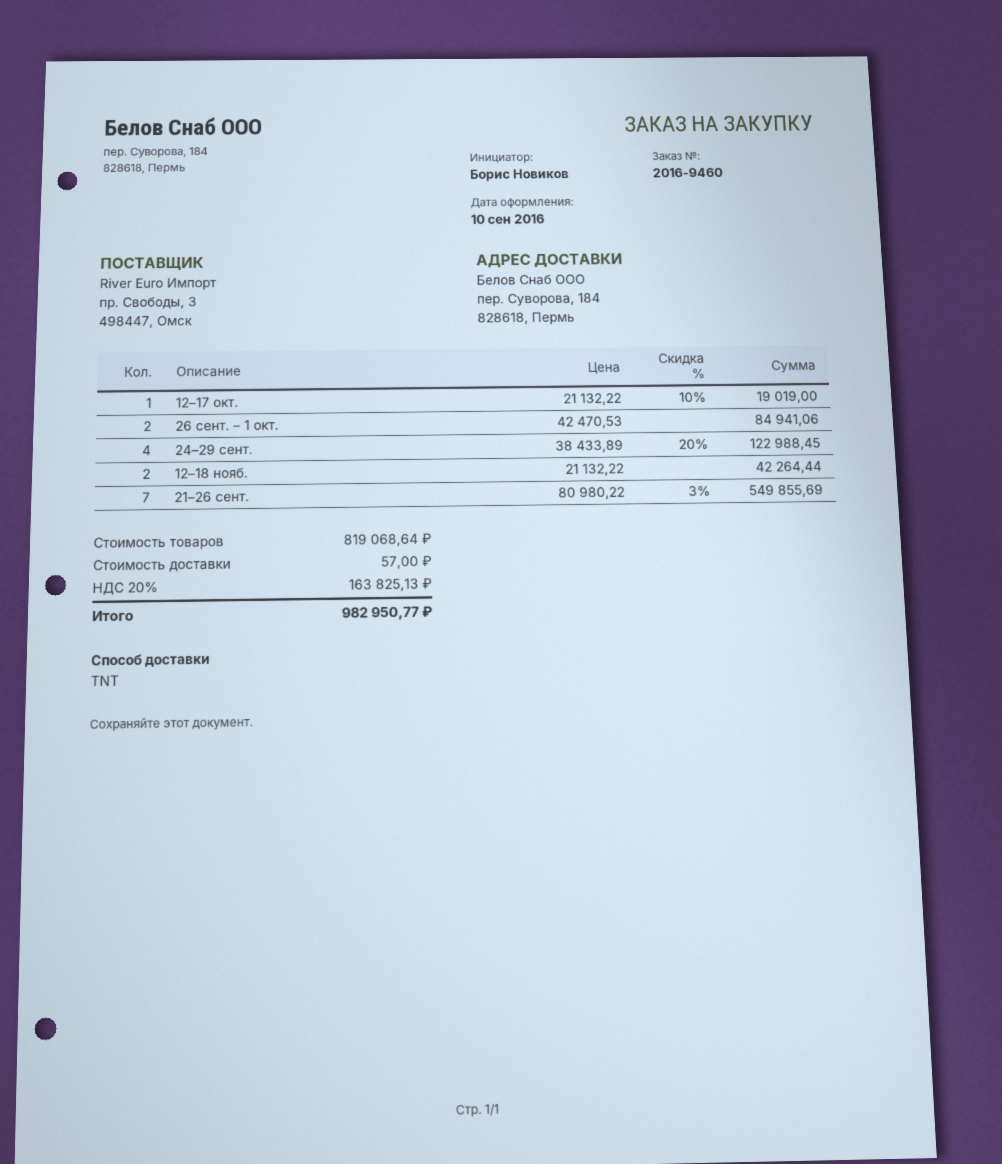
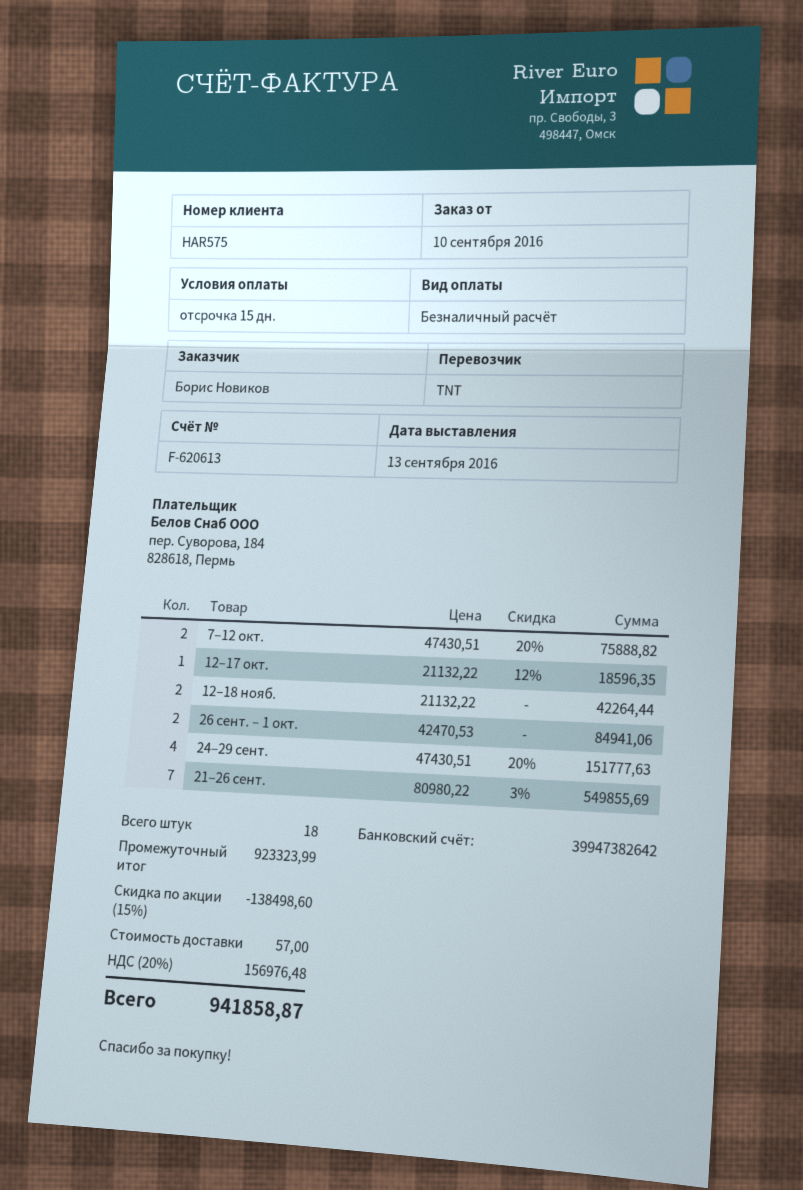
12–17 окт.: 1 x 21132.22 - 10% = 19019.00 -> 1 x 21132.22 - 12% = 18596.35
24–29 сент.: 4 x 38433.89 - 20% = 122988.45 -> 4 x 47430.51 - 20% = 151777.63
7–12 окт.: none -> 2 x 47430.51 - 20% = 75888.82
subtotal: 819068.64 -> 923323.99
discount: none -> 15% = 138498.60
tax: 20% = 163825.13 -> 20% = 156976.48
total: 982950.77 -> 941858.87

